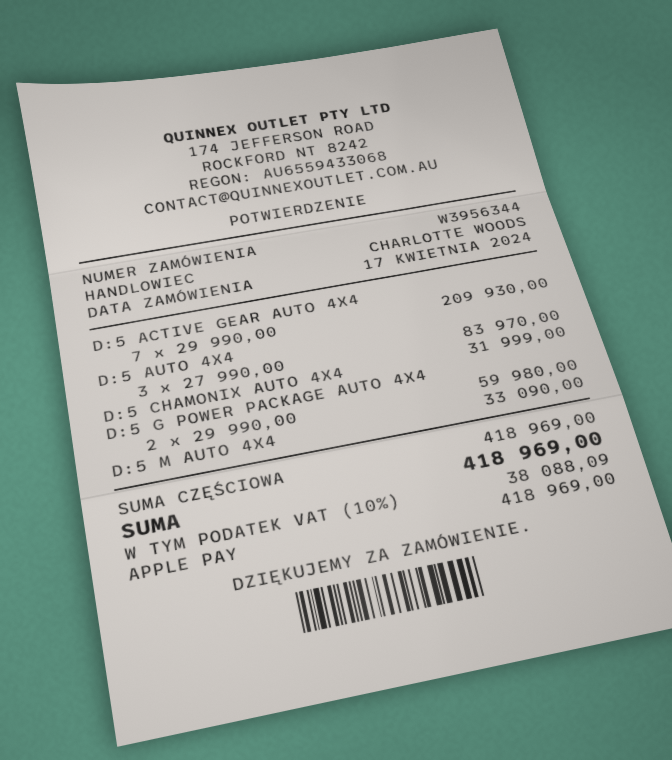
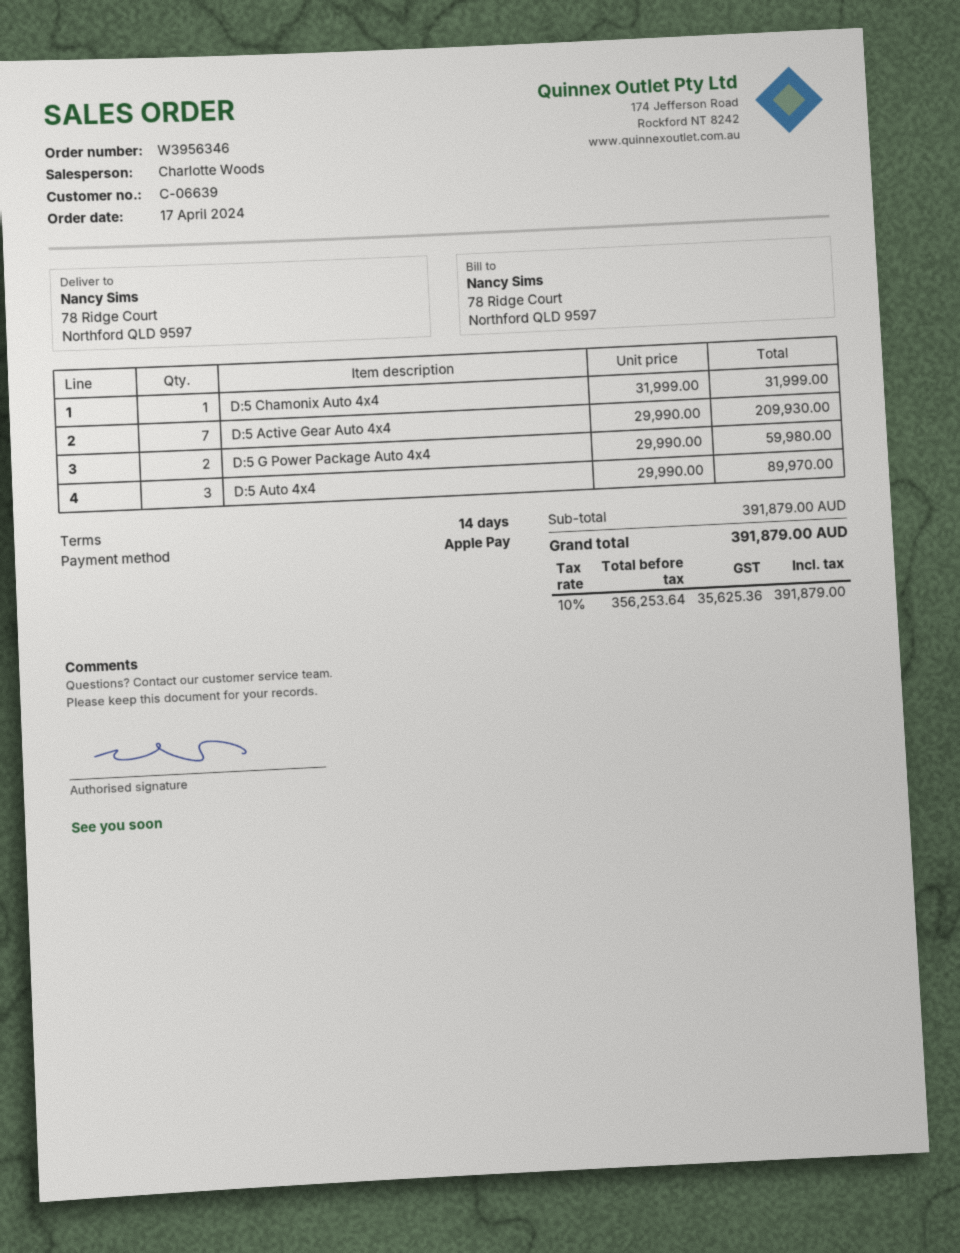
order number: W3956344 -> W3956346
D:5 AUTO 4X4: 3 x 27990.00 = 83970.00 -> 3 x 29990.00 = 89970.00
D:5 M AUTO 4X4: 1 x 33090.00 = 33090.00 -> none
subtotal: 418969.00 -> 391879.00
tax: 10% = 38088.09 -> 10% = 35625.36
total: 418969.00 -> 391879.00

